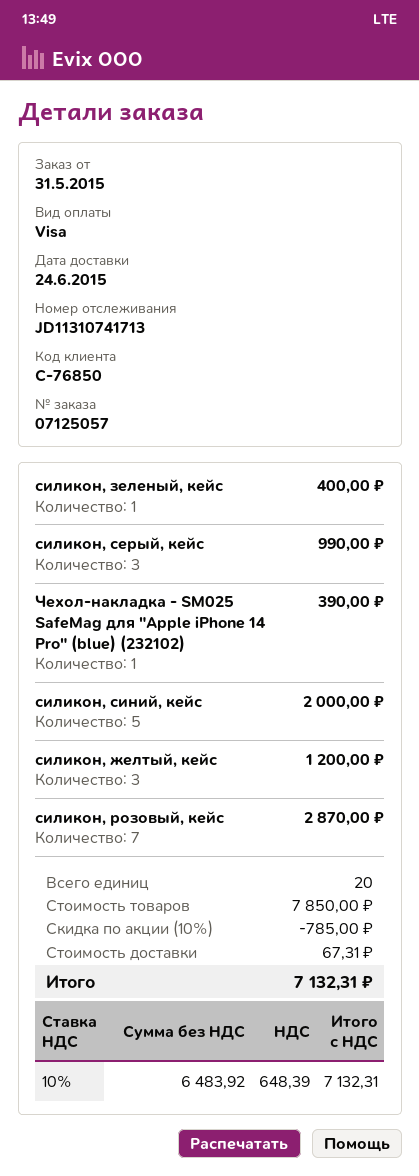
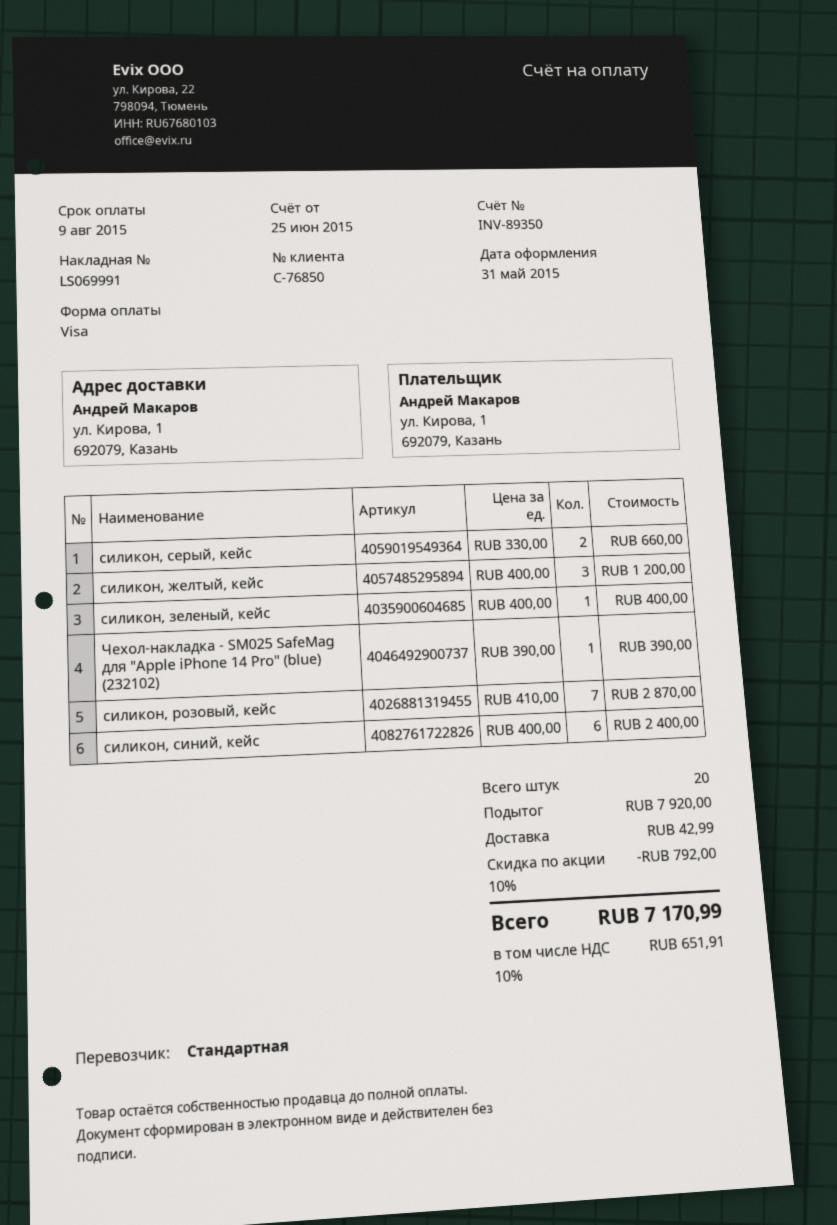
силикон, серый, кейс: 3 for 990.00 -> 2 for 660.00
силикон, синий, кейс: 5 for 2000.00 -> 6 for 2400.00
subtotal: 7850.00 -> 7920.00
discount: 10% = 785.00 -> 10% = 792.00
shipping: 67.31 -> 42.99
tax: 10% = 648.39 -> 10% = 651.91
total: 7132.31 -> 7170.99

